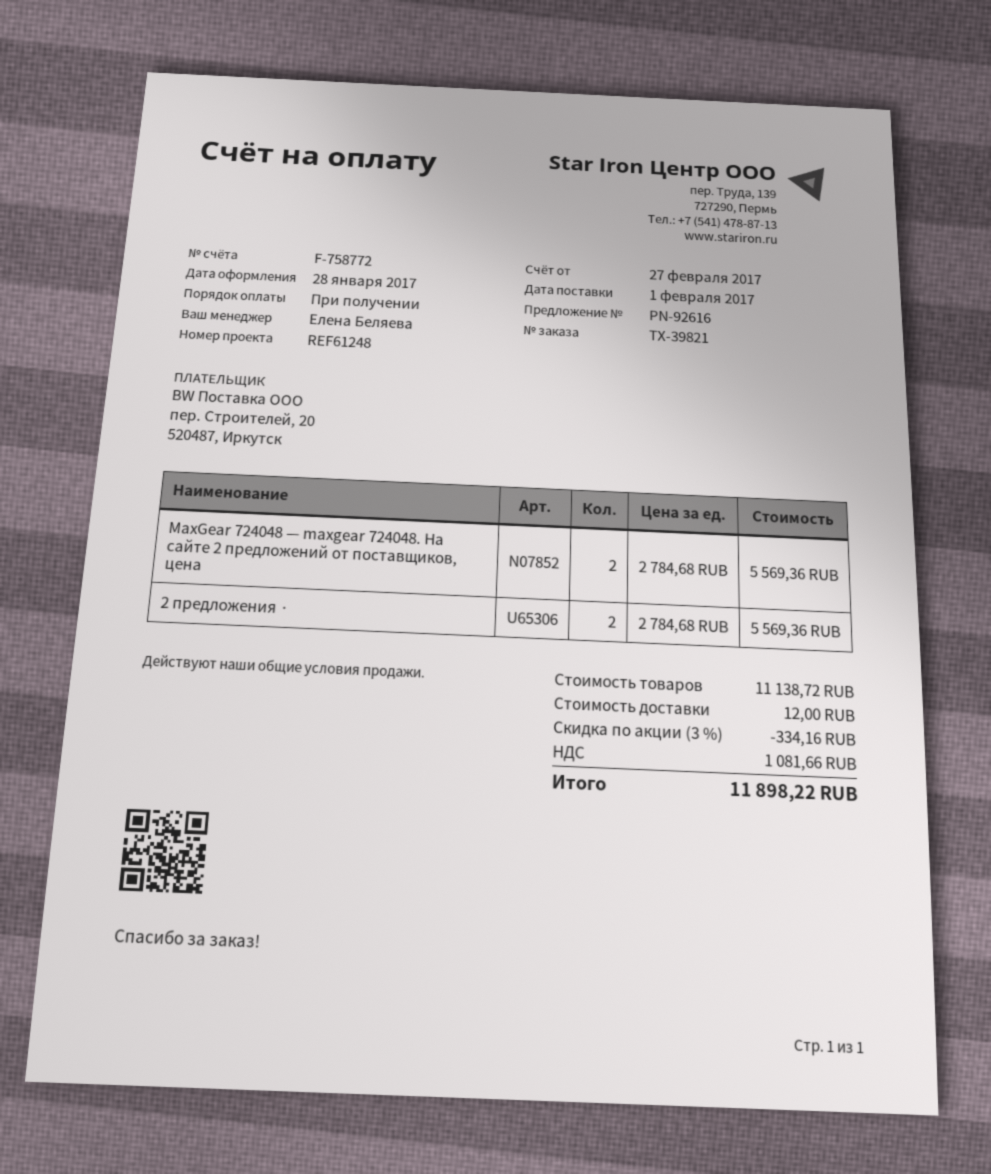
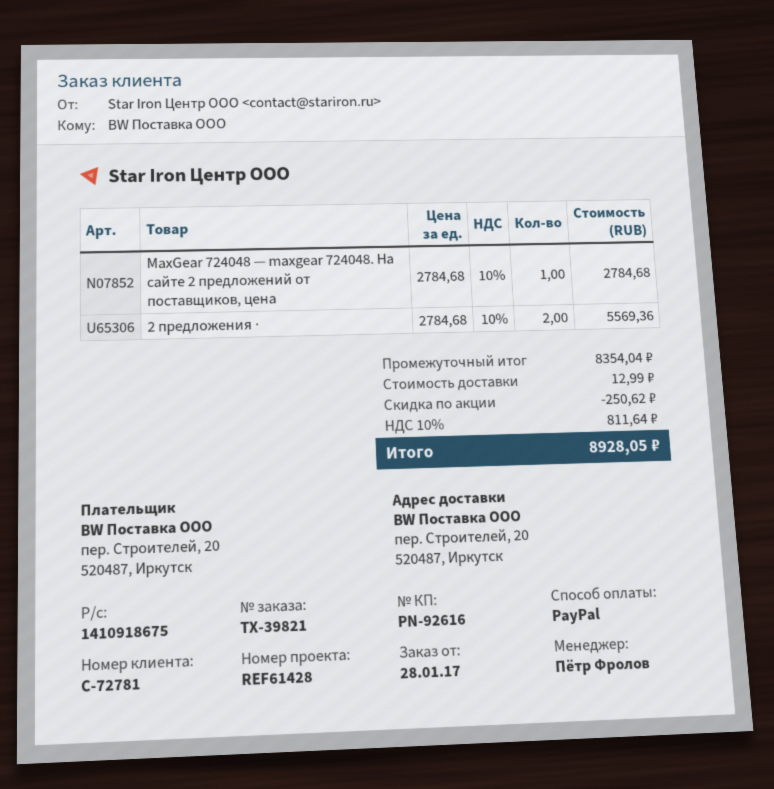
reference: REF61248 -> REF61428
sales rep: Елена Беляева -> Пётр Фролов
MaxGear 724048 — maxgear 724048. На сайте 2 предложений от поставщиков, цена: 2 x 2784.68 = 5569.36 -> 1 x 2784.68 = 2784.68
subtotal: 11138.72 -> 8354.04
discount: 334.16 -> 250.62
shipping: 12.00 -> 12.99
tax: 1081.66 -> 811.64
total: 11898.22 -> 8928.05

